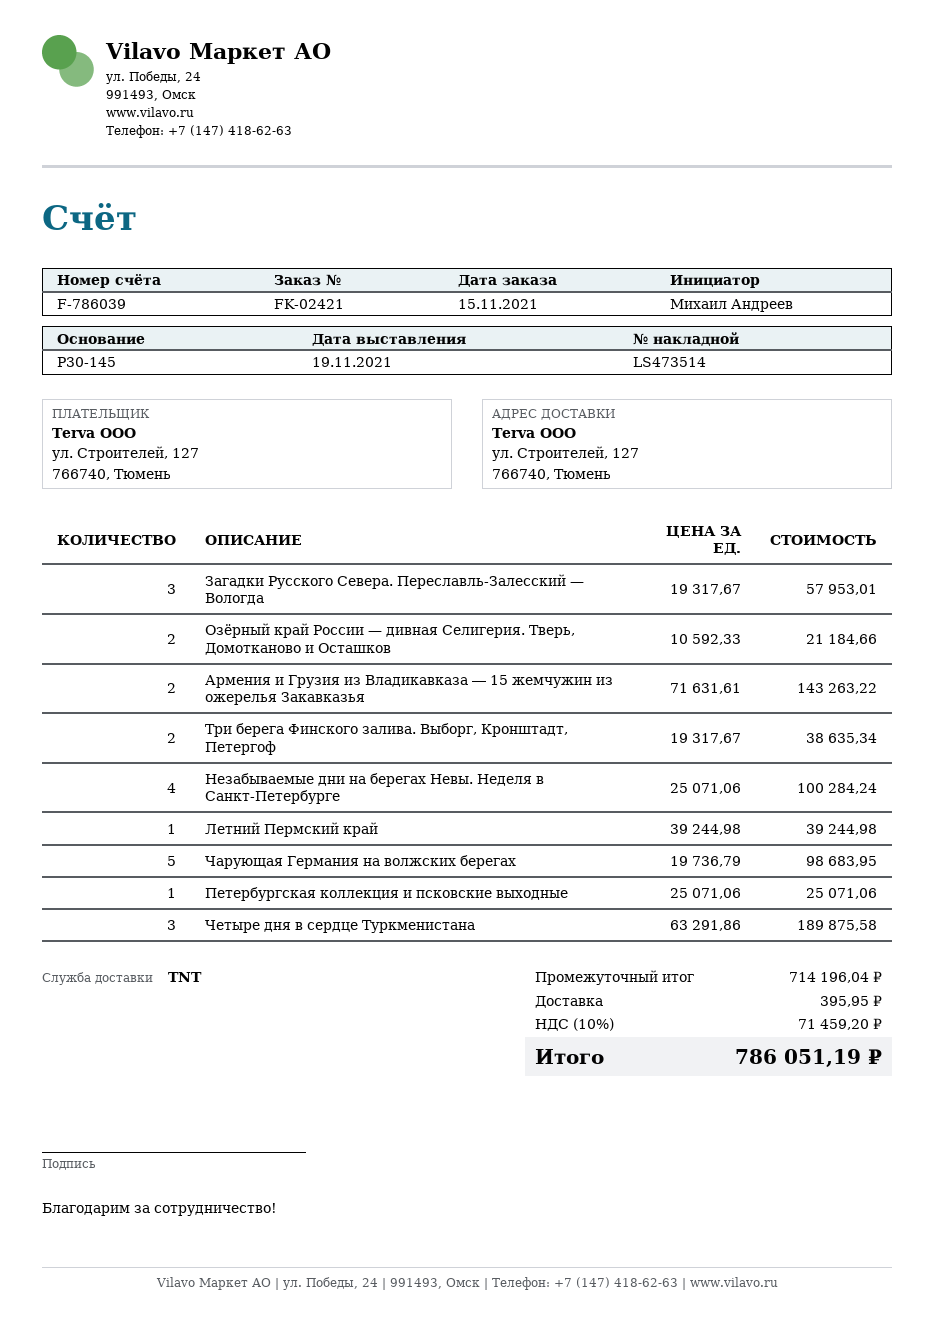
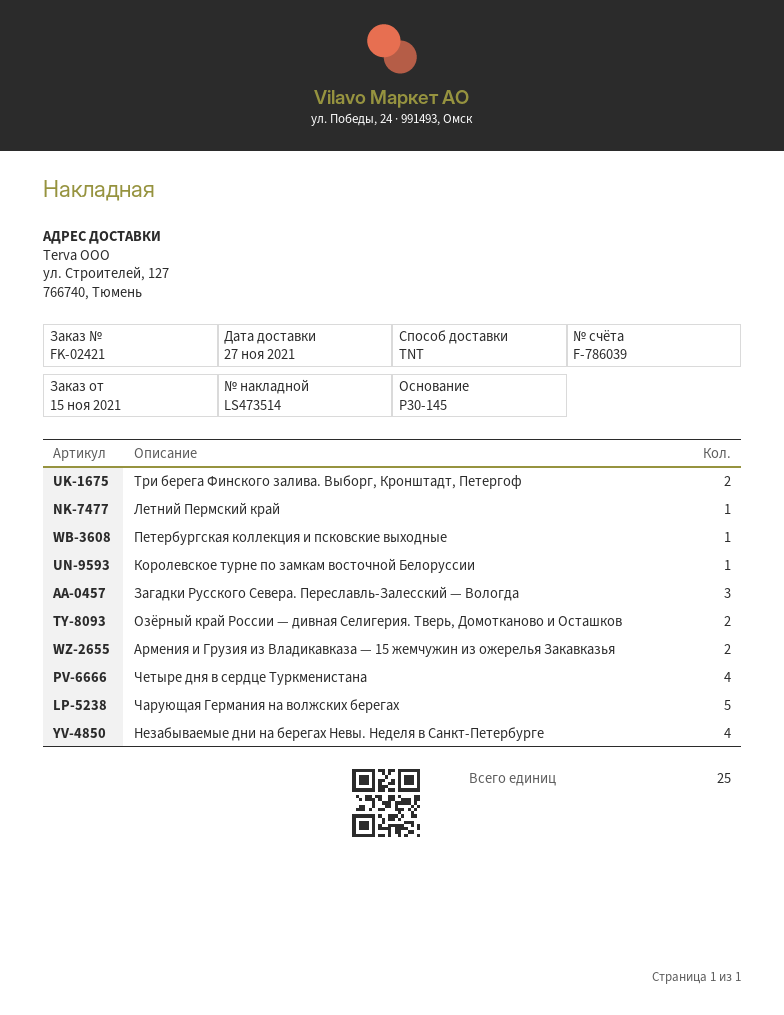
Четыре дня в сердце Туркменистана: 3 -> 4
Королевское турне по замкам восточной Белоруссии: none -> 1

